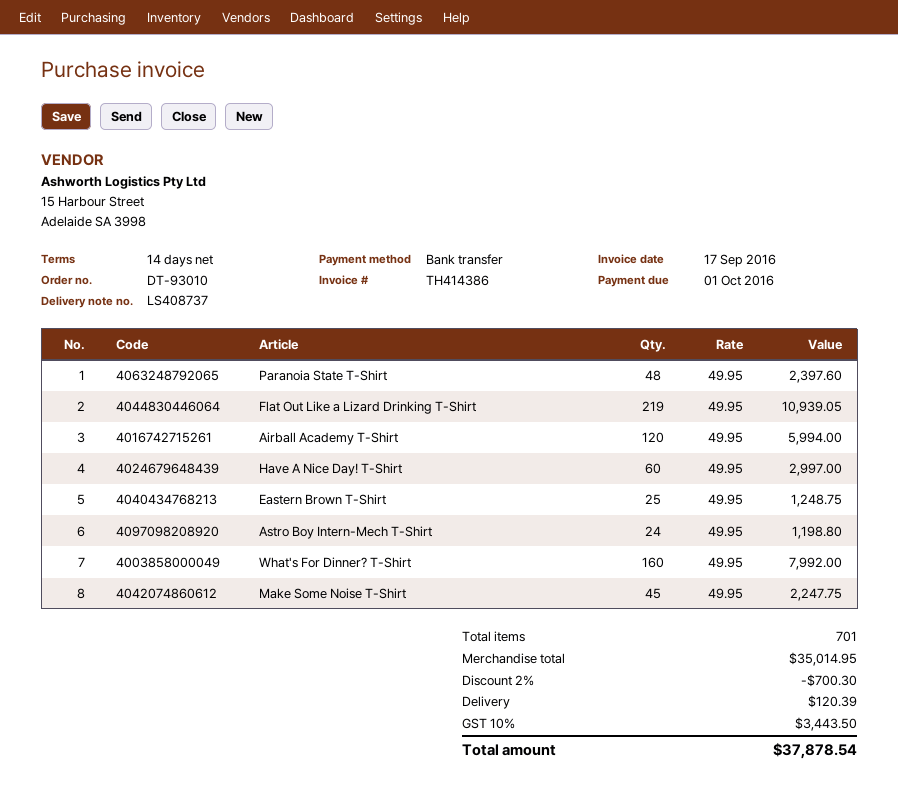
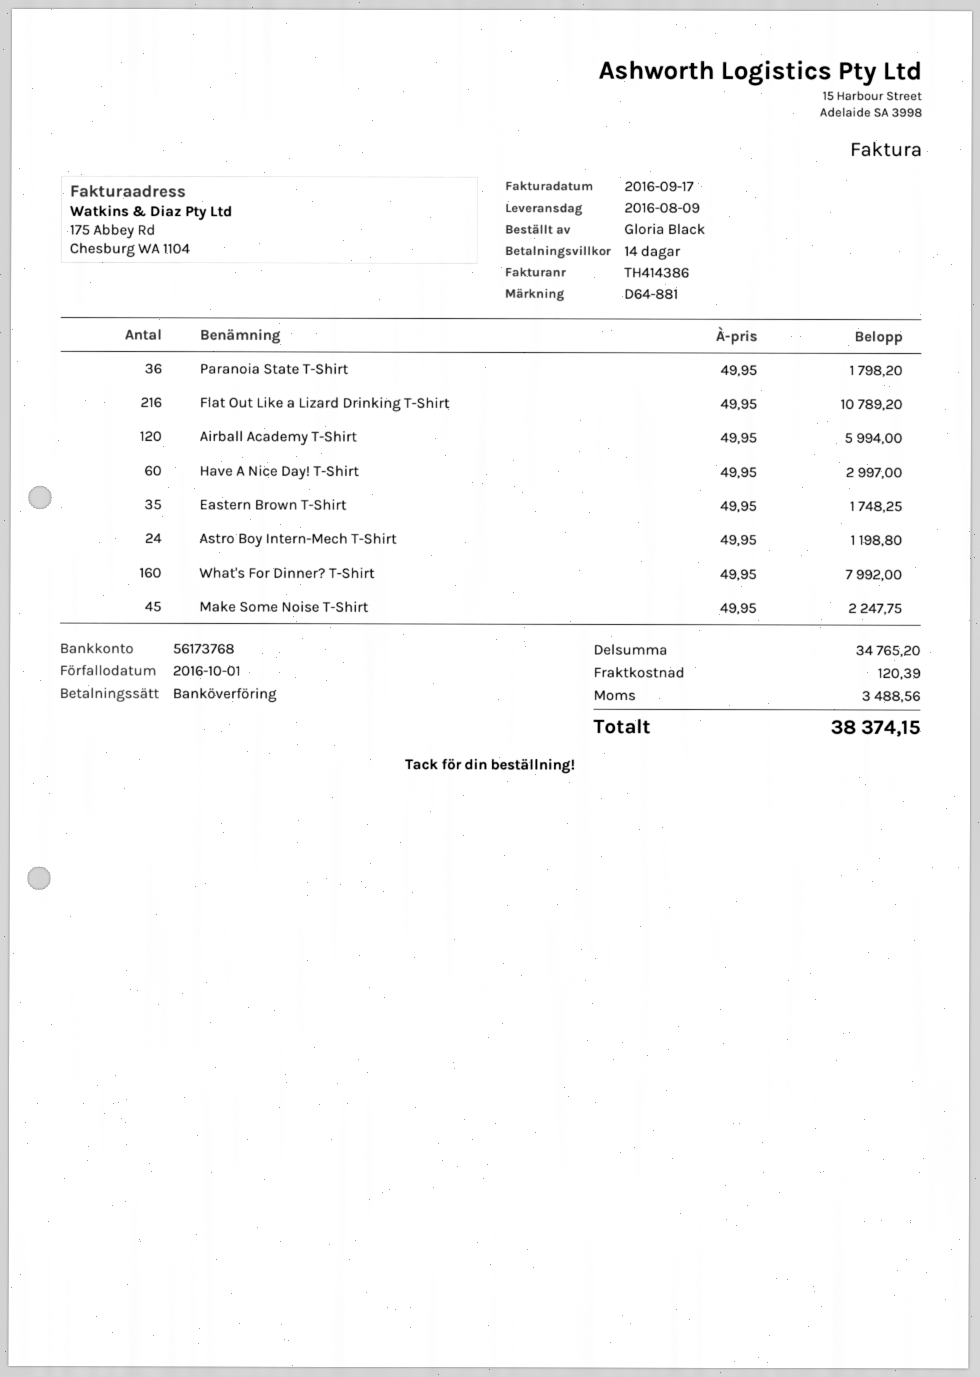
Paranoia State T-Shirt: 48 x 49.95 = 2397.60 -> 36 x 49.95 = 1798.20
Flat Out Like a Lizard Drinking T-Shirt: 219 x 49.95 = 10939.05 -> 216 x 49.95 = 10789.20
Eastern Brown T-Shirt: 25 x 49.95 = 1248.75 -> 35 x 49.95 = 1748.25
subtotal: 35014.95 -> 34765.20
discount: 2% = 700.30 -> none
tax: 3443.50 -> 3488.56
total: 37878.54 -> 38374.15

